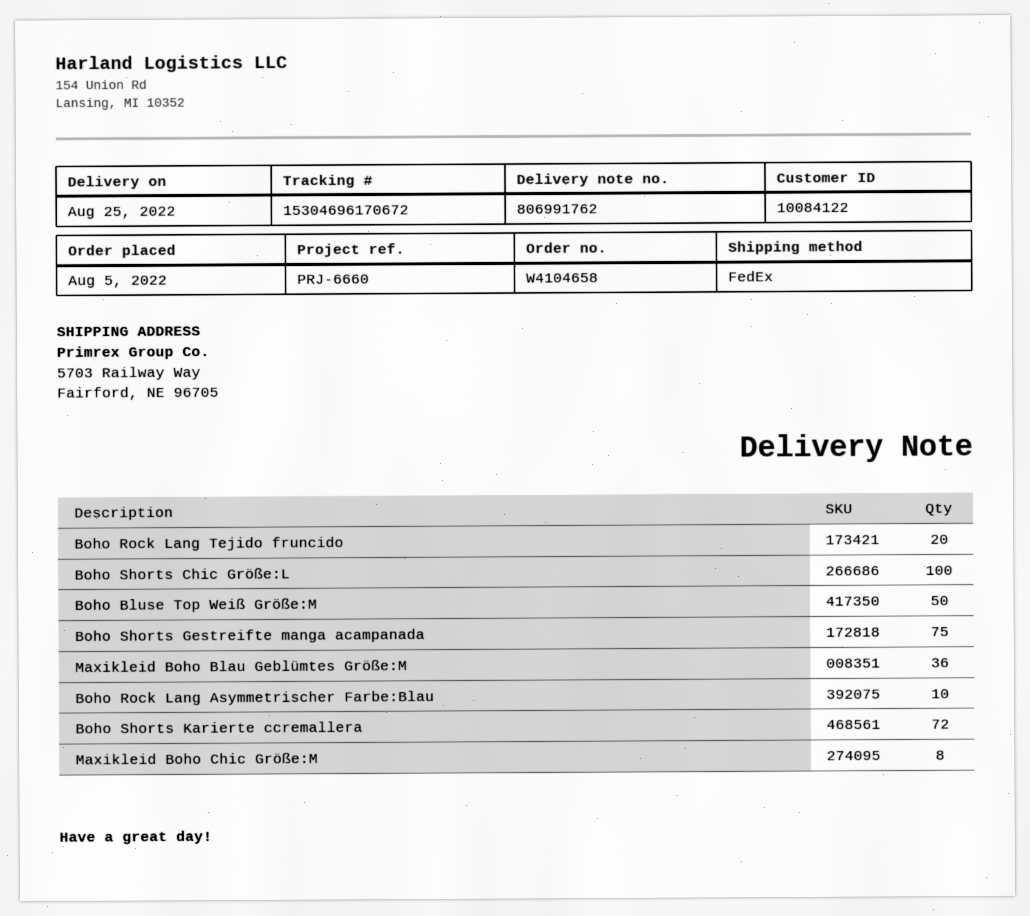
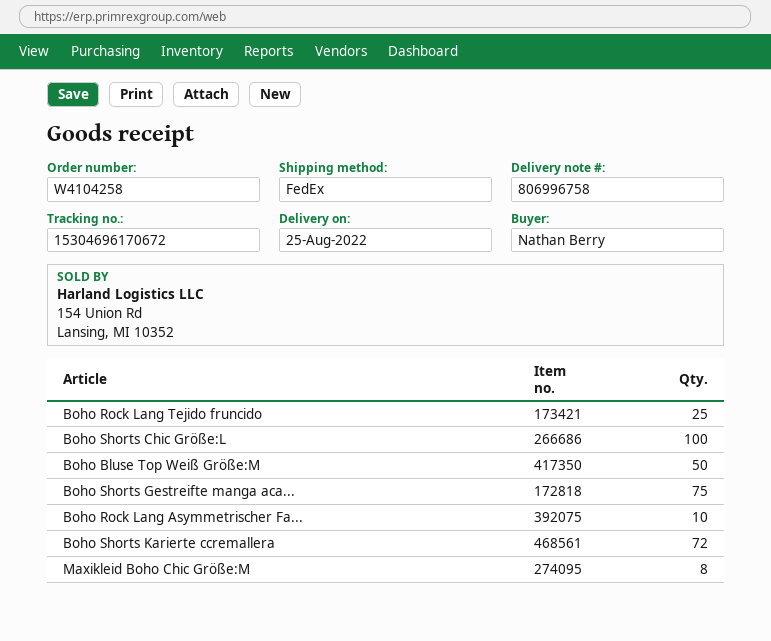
order number: W4104658 -> W4104258
delivery note number: 806991762 -> 806996758
Boho Rock Lang Tejido fruncido: 20 -> 25
Maxikleid Boho Blau Geblümtes Größe:M: 36 -> none

